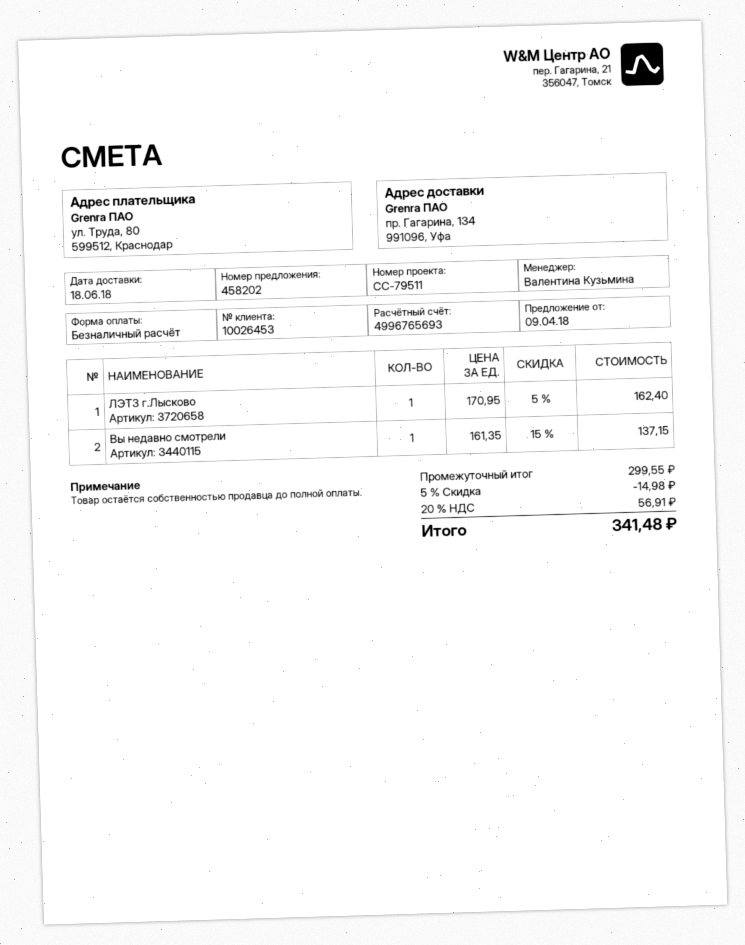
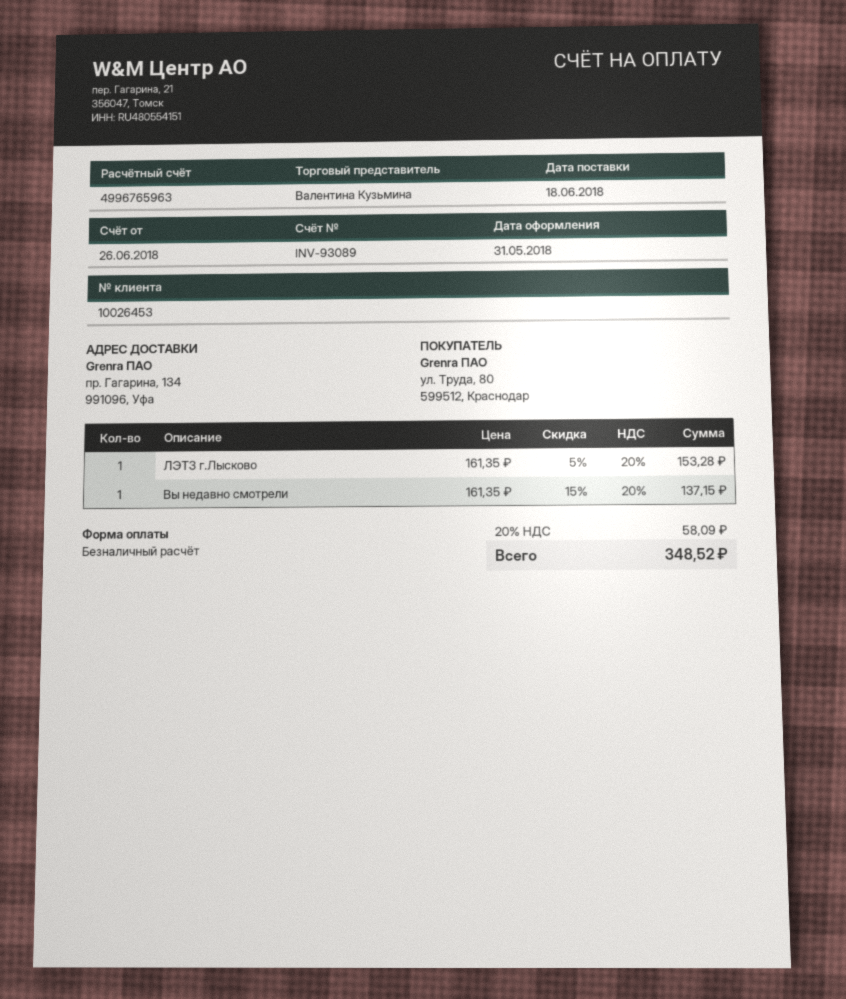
bank account: 4996765693 -> 4996765963
ЛЭТЗ г.Лысково: 1 x 170.95 - 5% = 162.40 -> 1 x 161.35 - 5% = 153.28
discount: 5% = 14.98 -> none
tax: 20% = 56.91 -> 20% = 58.09
total: 341.48 -> 348.52

